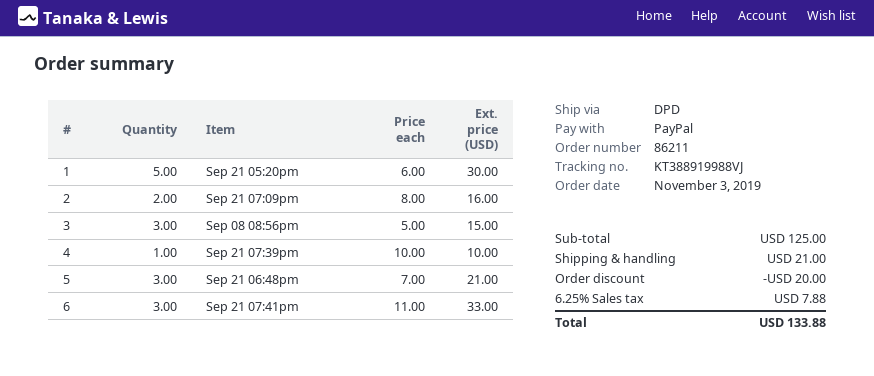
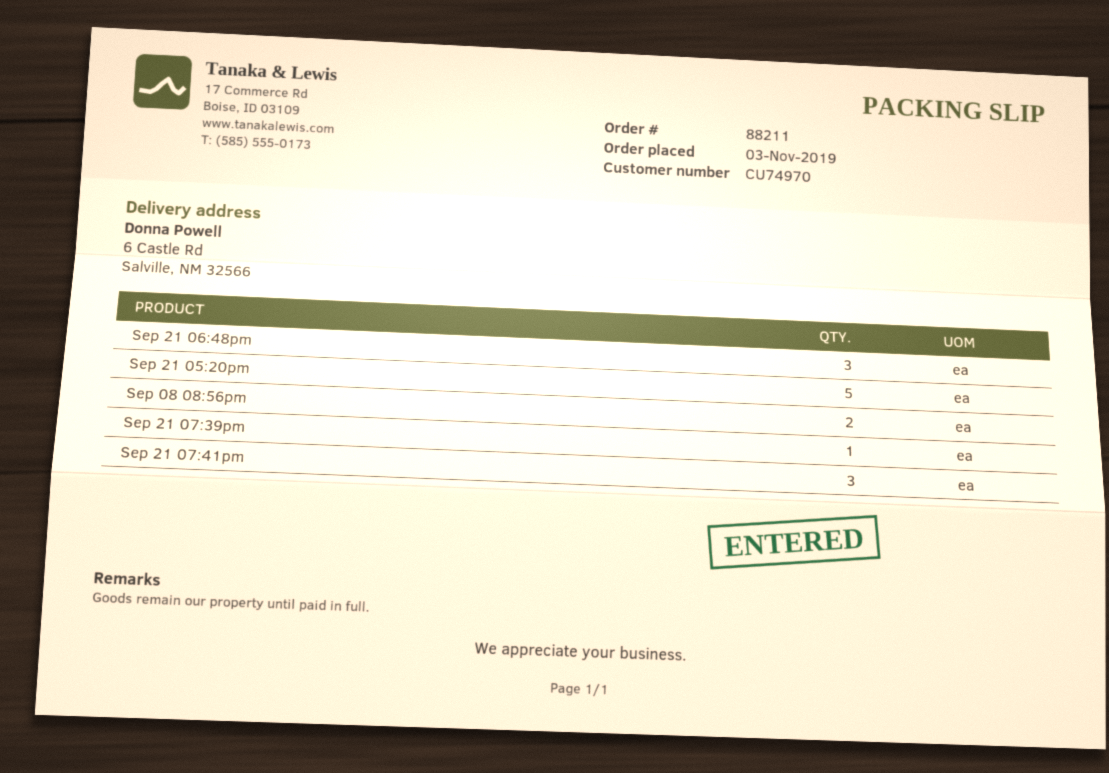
order number: 86211 -> 88211
Sep 21 07:09pm: 2 -> none
Sep 08 08:56pm: 3 -> 2

